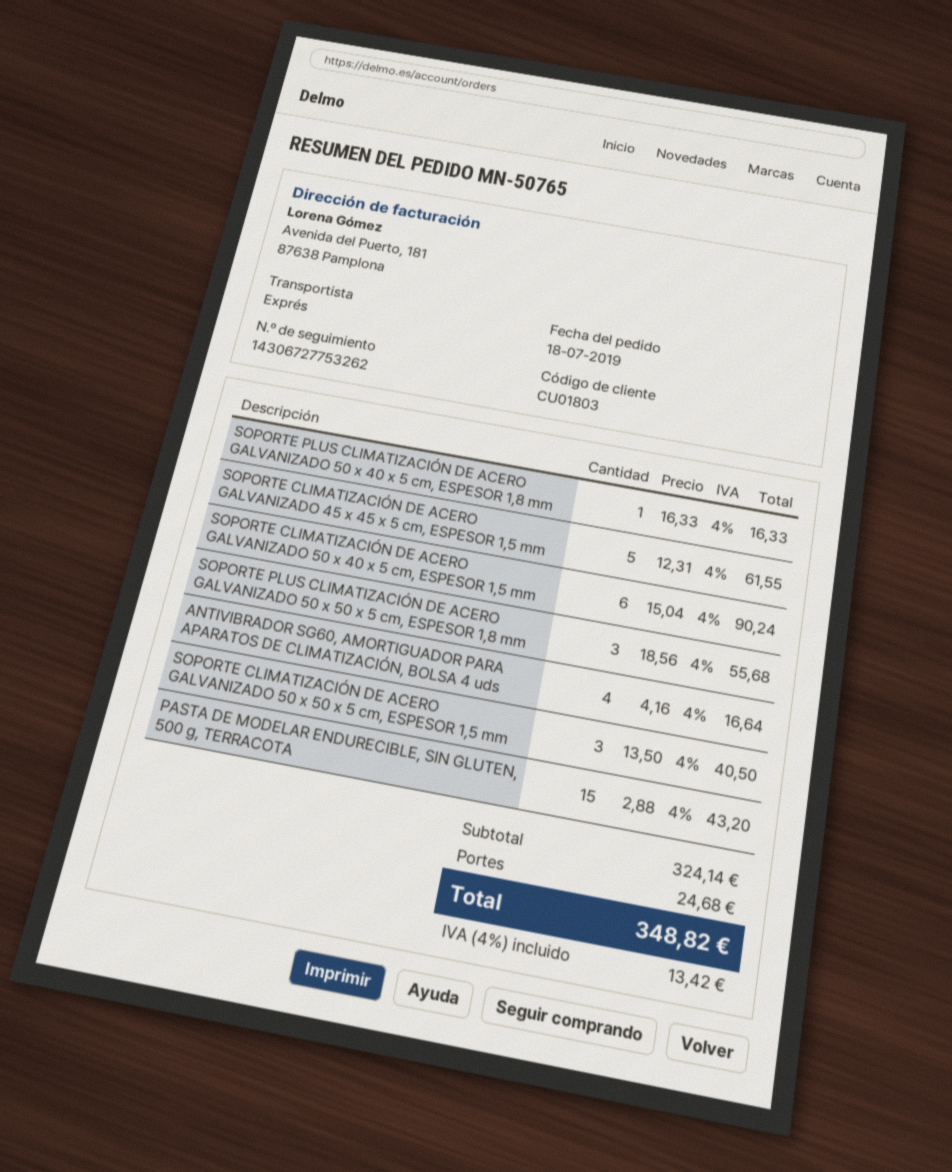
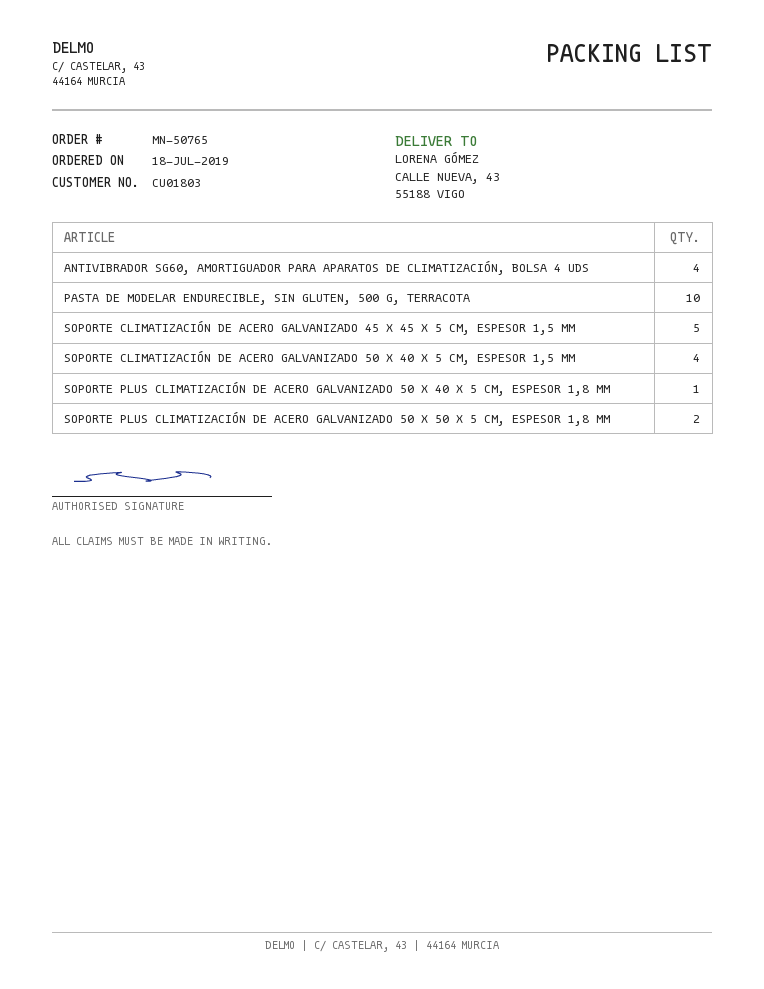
SOPORTE CLIMATIZACIÓN DE ACERO GALVANIZADO 50 x 40 x 5 cm, ESPESOR 1,5 mm: 6 -> 4
SOPORTE PLUS CLIMATIZACIÓN DE ACERO GALVANIZADO 50 x 50 x 5 cm, ESPESOR 1,8 mm: 3 -> 2
SOPORTE CLIMATIZACIÓN DE ACERO GALVANIZADO 50 x 50 x 5 cm, ESPESOR 1,5 mm: 3 -> none
PASTA DE MODELAR ENDURECIBLE, SIN GLUTEN, 500 g, TERRACOTA: 15 -> 10

